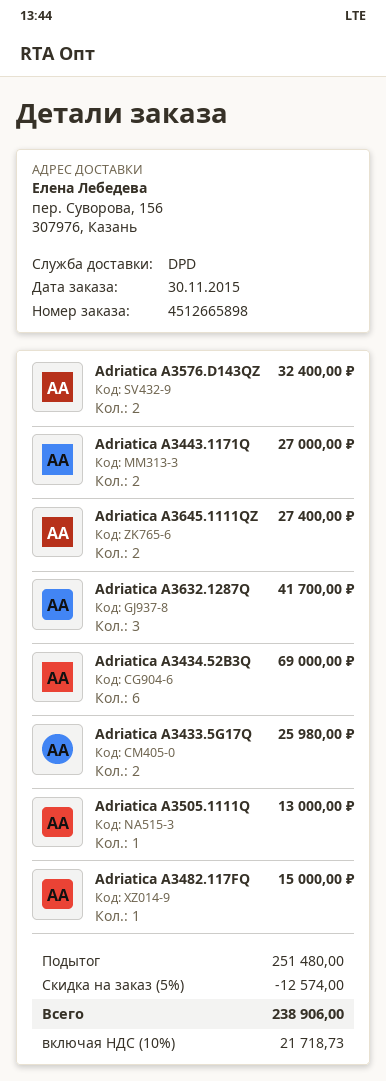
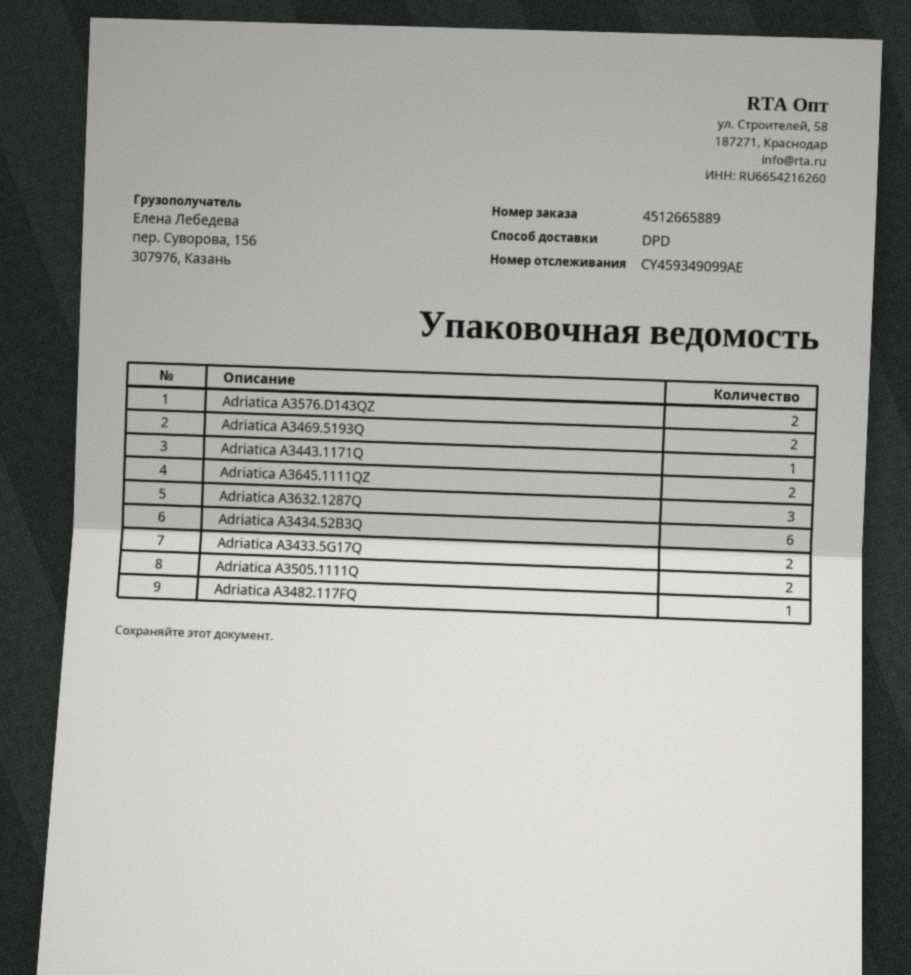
order number: 4512665898 -> 4512665889
Adriatica A3443.1171Q: 2 -> 1
Adriatica A3505.1111Q: 1 -> 2
Adriatica A3469.5193Q: none -> 2

